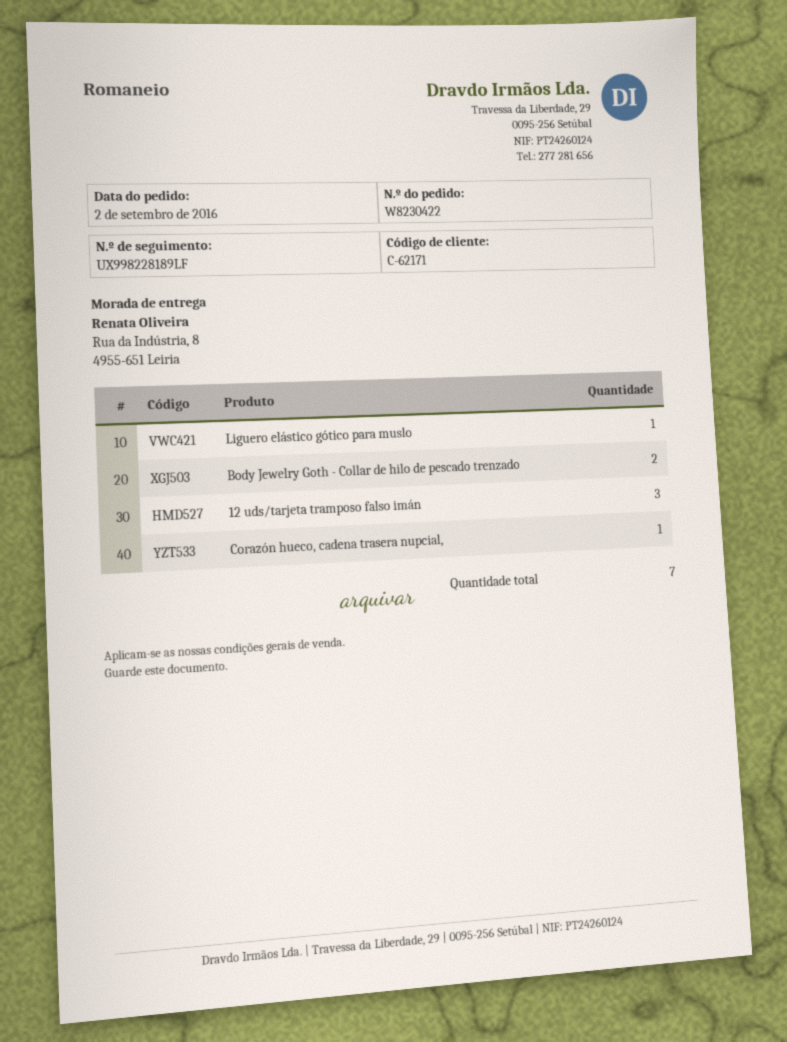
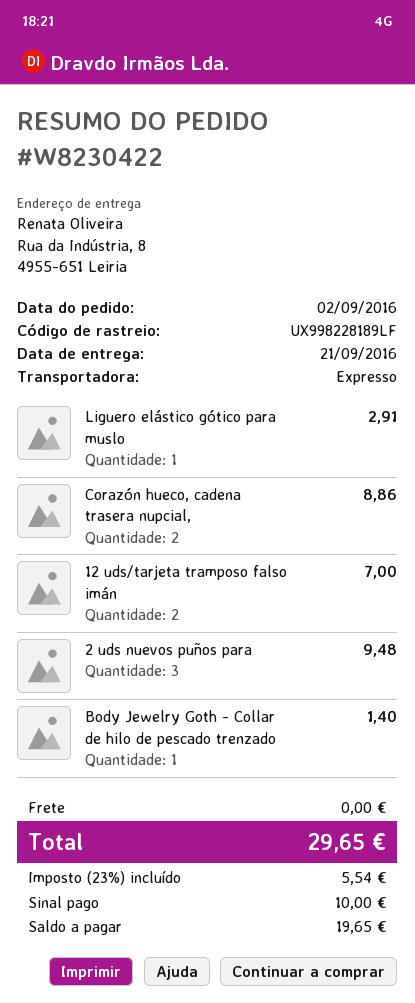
Body Jewelry Goth - Collar de hilo de pescado trenzado: 2 -> 1
12 uds/tarjeta tramposo falso imán: 3 -> 2
Corazón hueco, cadena trasera nupcial,: 1 -> 2
2 uds nuevos puños para: none -> 3

